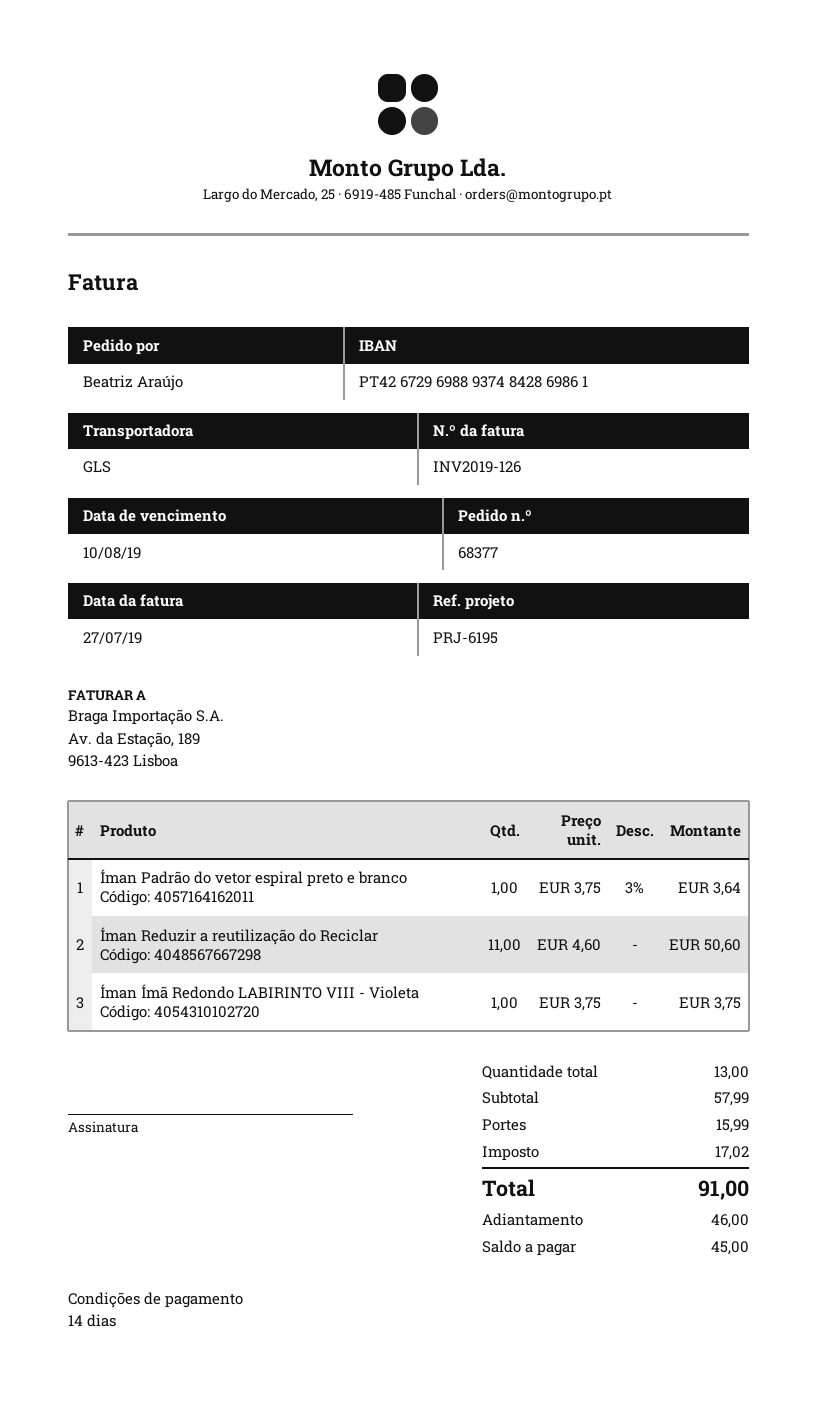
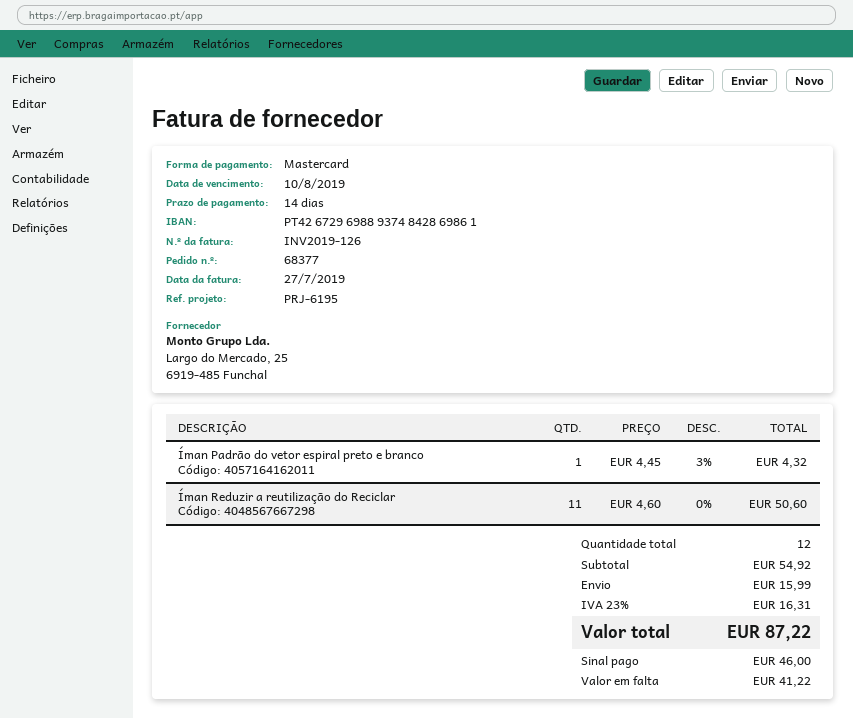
Íman Padrão do vetor espiral preto e branco: 1 x 3.75 - 3% = 3.64 -> 1 x 4.45 - 3% = 4.32
Íman Ímã Redondo LABIRINTO VIII - Violeta: 1 x 3.75 = 3.75 -> none
total quantity: 13 -> 12
subtotal: 57.99 -> 54.92
tax: 17.02 -> 16.31
total: 91.00 -> 87.22
balance: 45.00 -> 41.22

